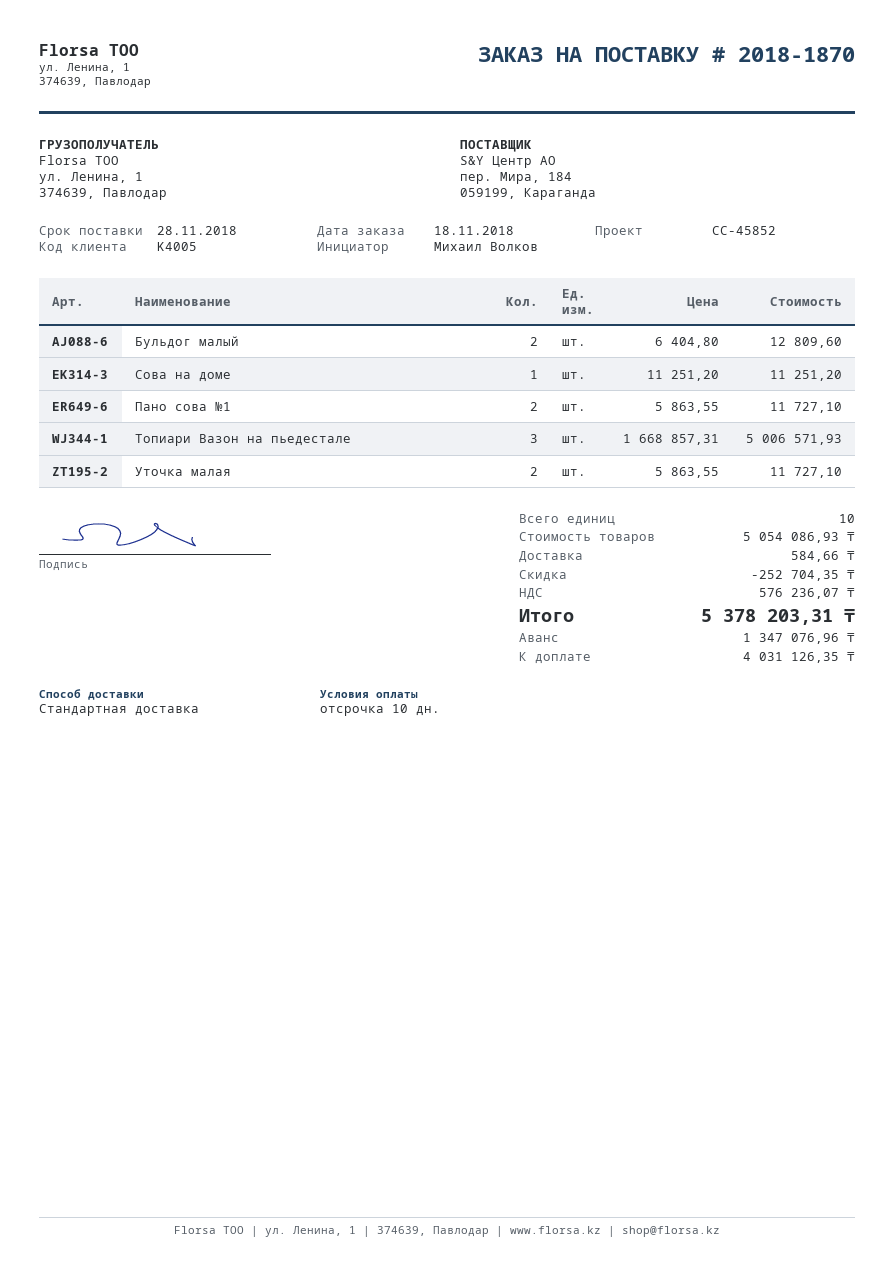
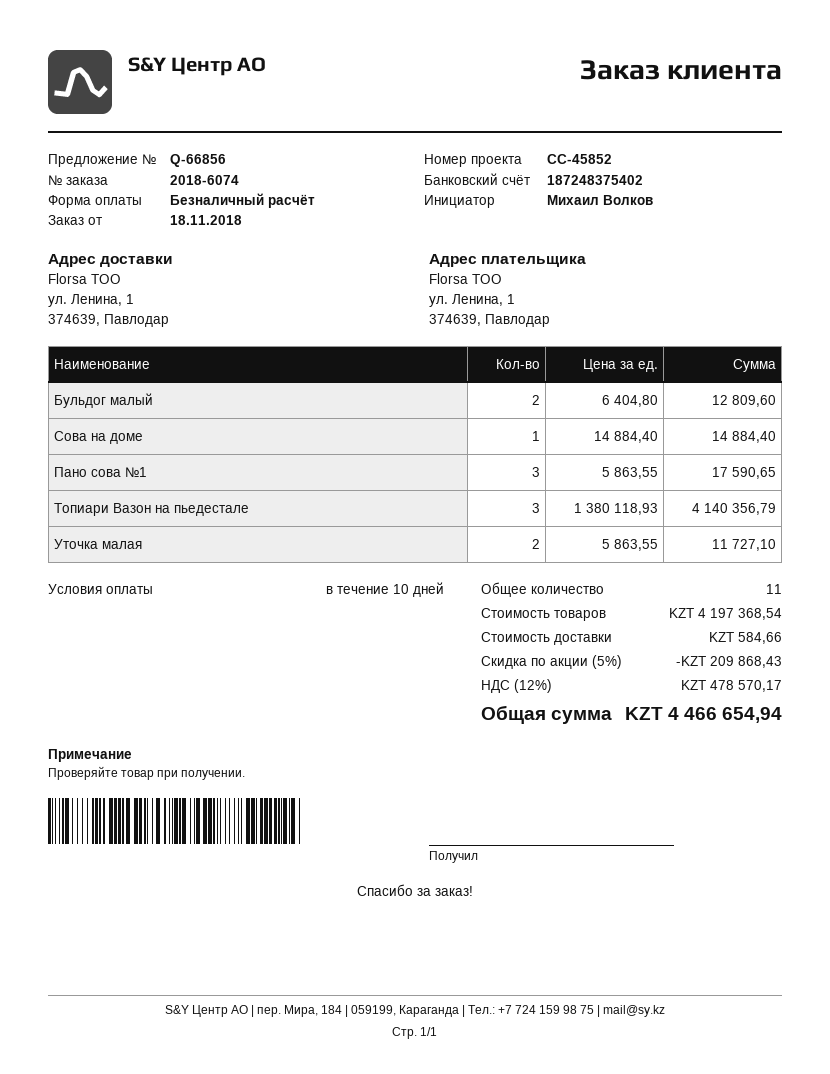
order number: 2018-1870 -> 2018-6074
Сова на доме: 1 x 11251.20 = 11251.20 -> 1 x 14884.40 = 14884.40
Пано сова №1: 2 x 5863.55 = 11727.10 -> 3 x 5863.55 = 17590.65
Топиари Вазон на пьедестале: 3 x 1668857.31 = 5006571.93 -> 3 x 1380118.93 = 4140356.79
total quantity: 10 -> 11
subtotal: 5054086.93 -> 4197368.54
discount: 252704.35 -> 209868.43
tax: 576236.07 -> 478570.17
total: 5378203.31 -> 4466654.94

